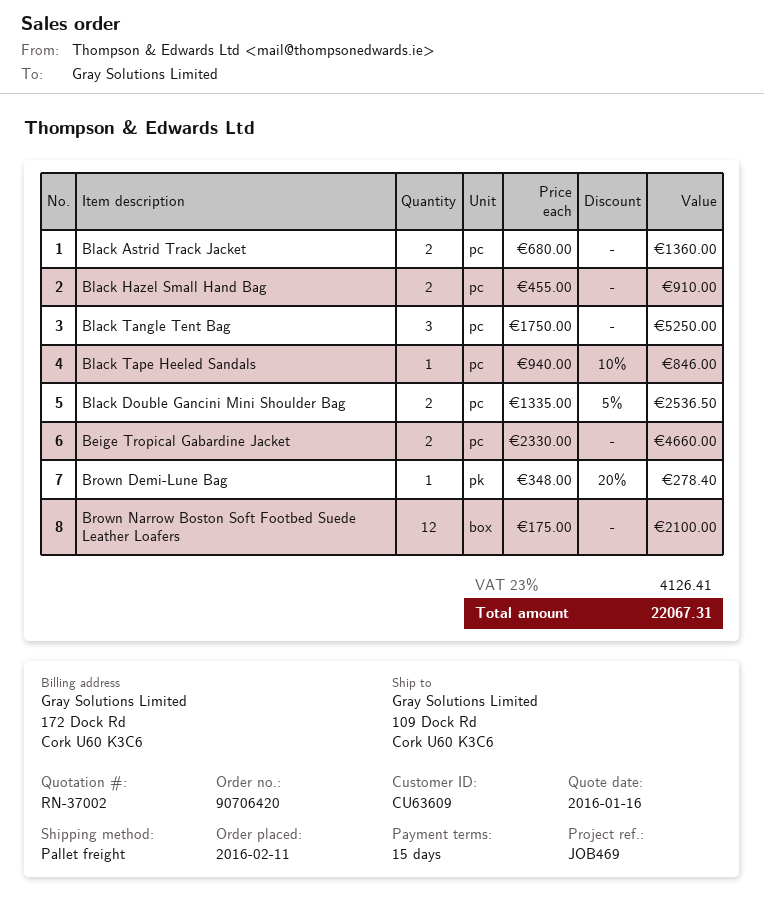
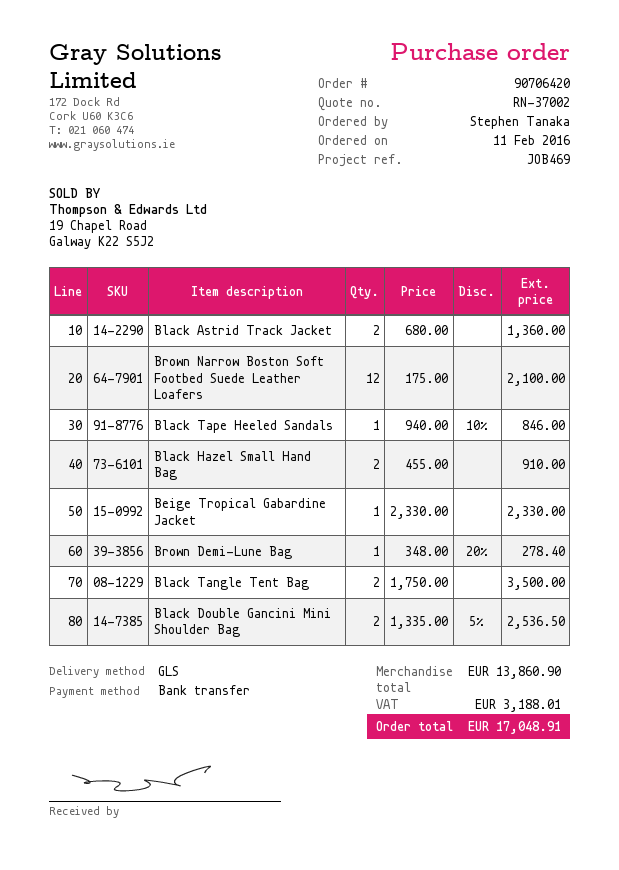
shipping method: pallet freight -> GLS
Black Tangle Tent Bag: 3 x 1750.00 = 5250.00 -> 2 x 1750.00 = 3500.00
Beige Tropical Gabardine Jacket: 2 x 2330.00 = 4660.00 -> 1 x 2330.00 = 2330.00
tax: 4126.41 -> 3188.01
total: 22067.31 -> 17048.91

